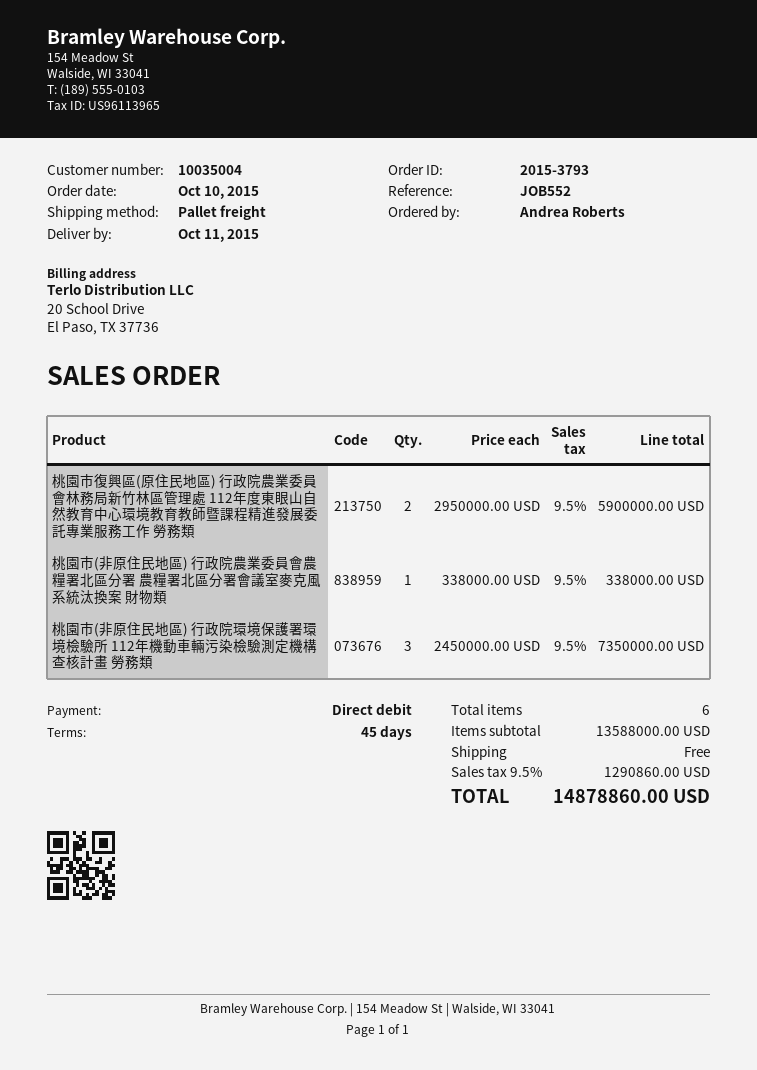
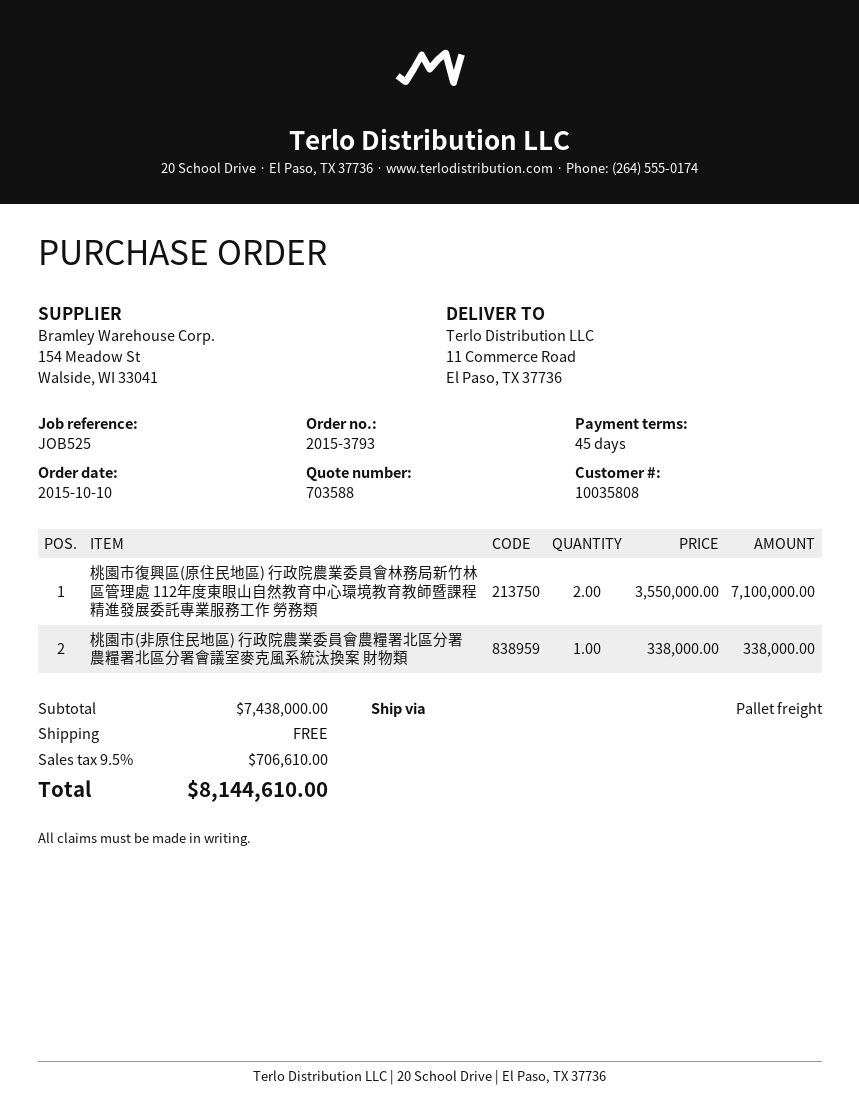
customer number: 10035004 -> 10035808
reference: JOB552 -> JOB525
桃園市復興區(原住民地區) 行政院農業委員會林務局新竹林區管理處 112年度東眼山自然教育中心環境教育教師暨課程精進發展委託專業服務工作 勞務類: 2 x 2950000.00 = 5900000.00 -> 2 x 3550000.00 = 7100000.00
桃園市(非原住民地區) 行政院環境保護署環境檢驗所 112年機動車輛污染檢驗測定機構查核計畫 勞務類: 3 x 2450000.00 = 7350000.00 -> none
subtotal: 13588000.00 -> 7438000.00
tax: 9.5% = 1290860.00 -> 9.5% = 706610.00
total: 14878860.00 -> 8144610.00

